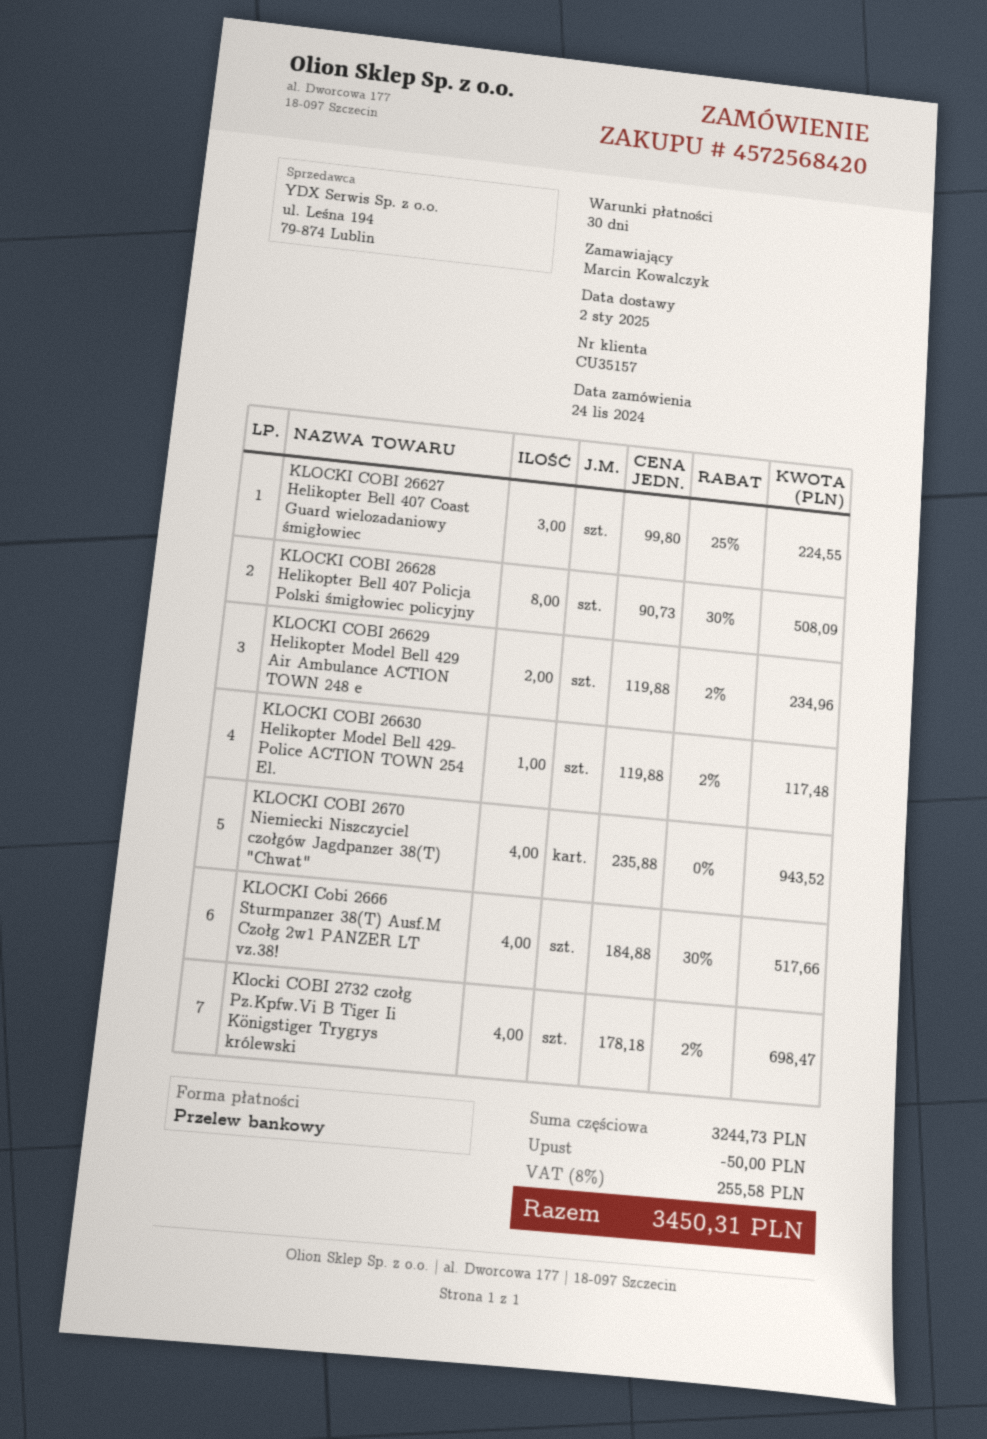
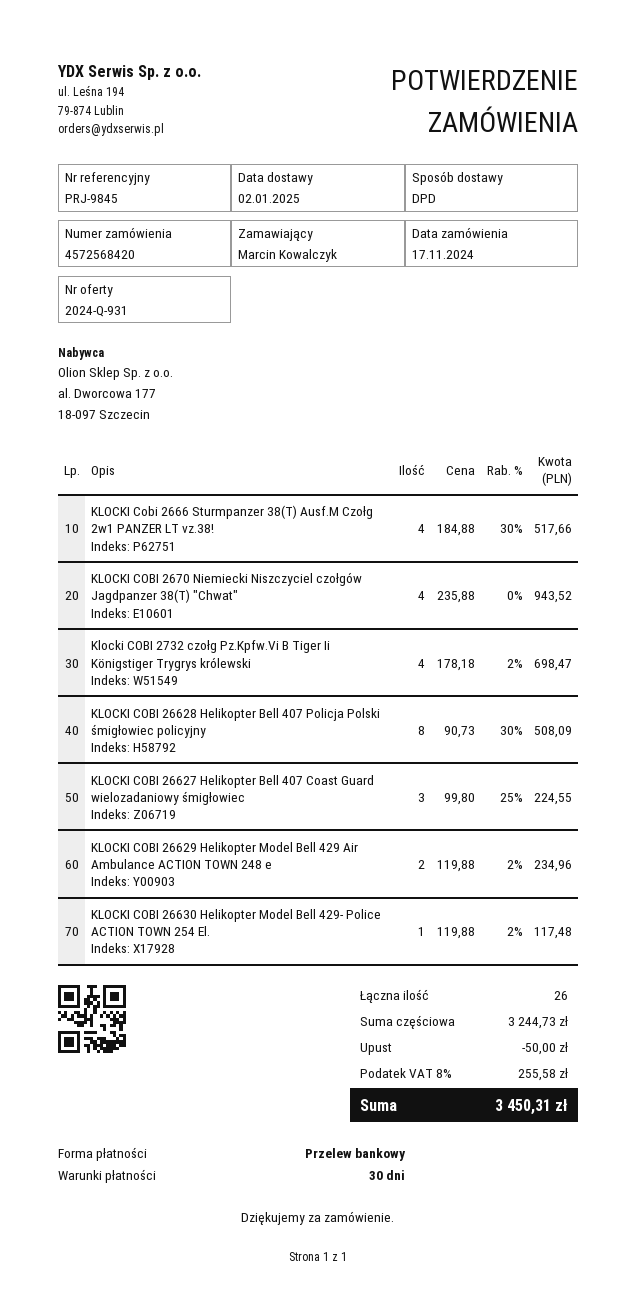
order date: 2024-11-24 -> 2024-11-17

